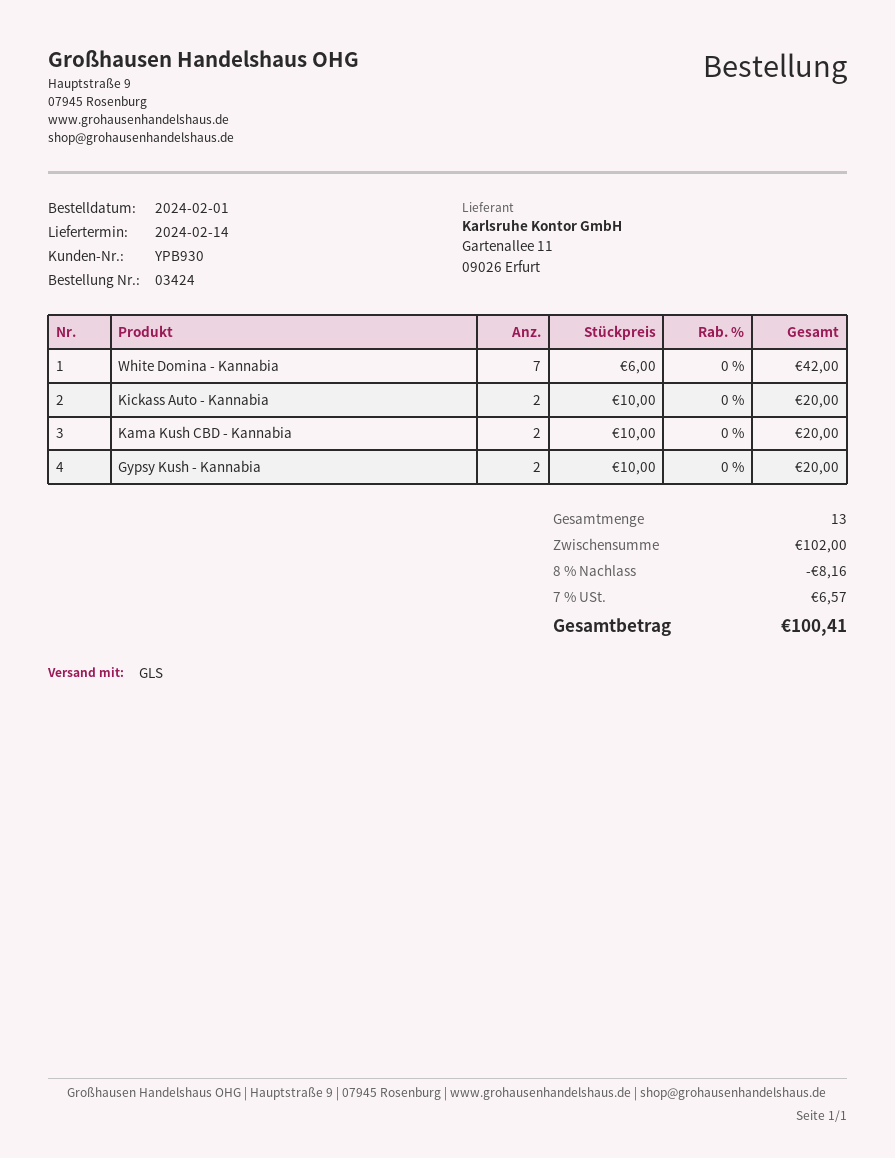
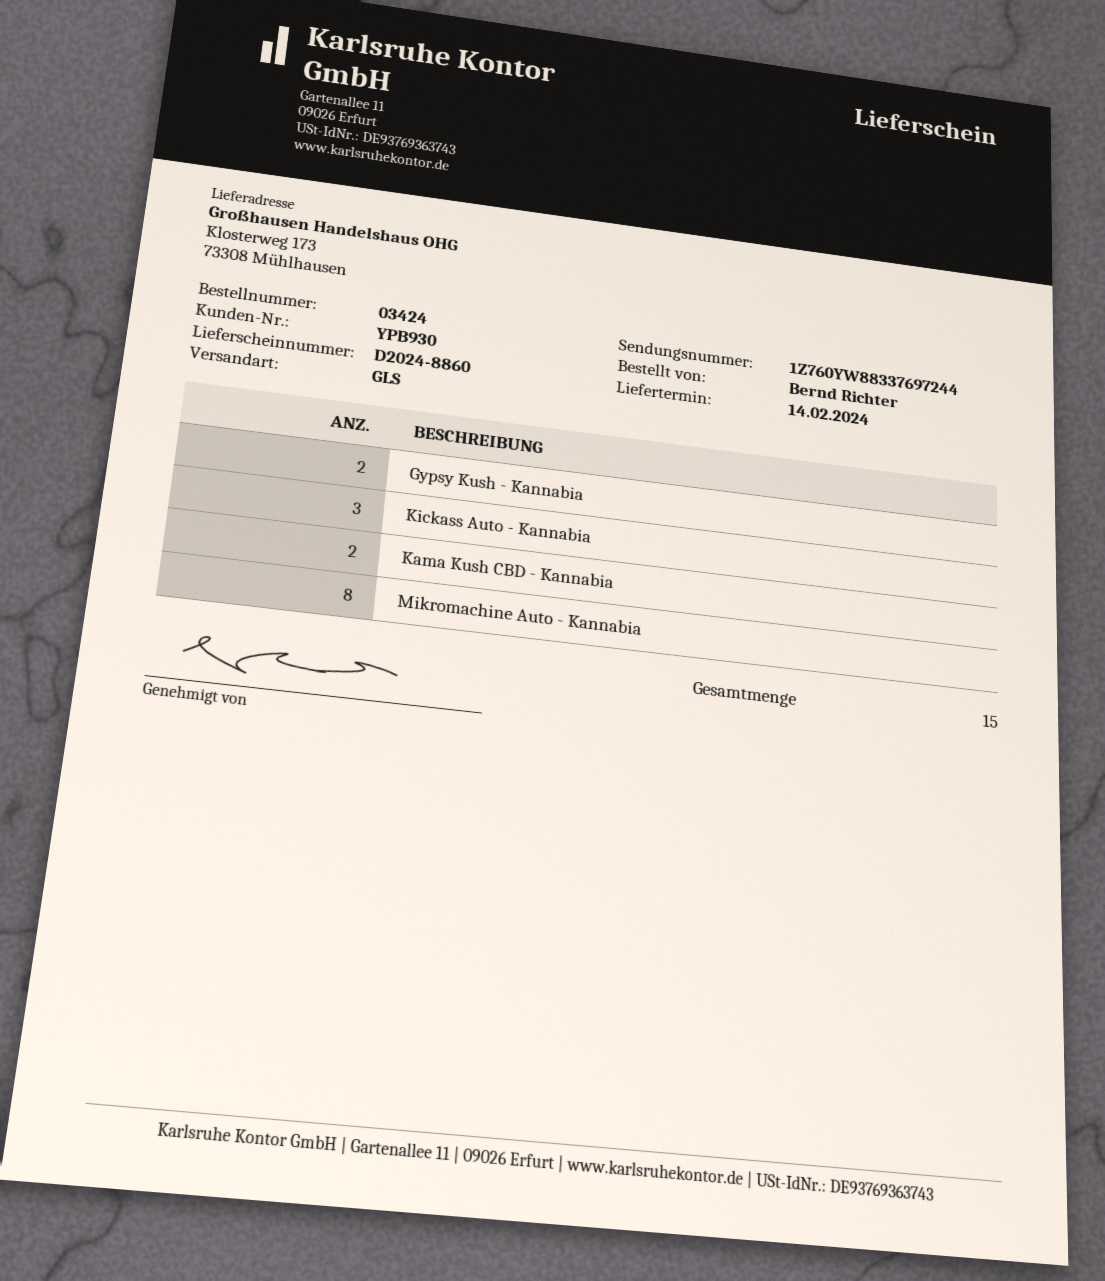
White Domina - Kannabia: 7 -> none
Kickass Auto - Kannabia: 2 -> 3
Mikromachine Auto - Kannabia: none -> 8
total quantity: 13 -> 15

